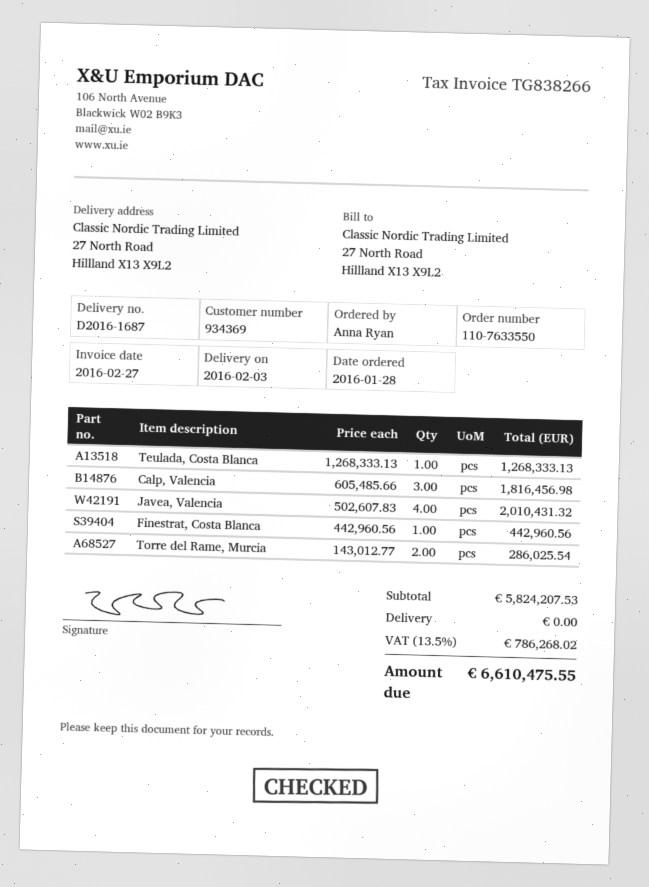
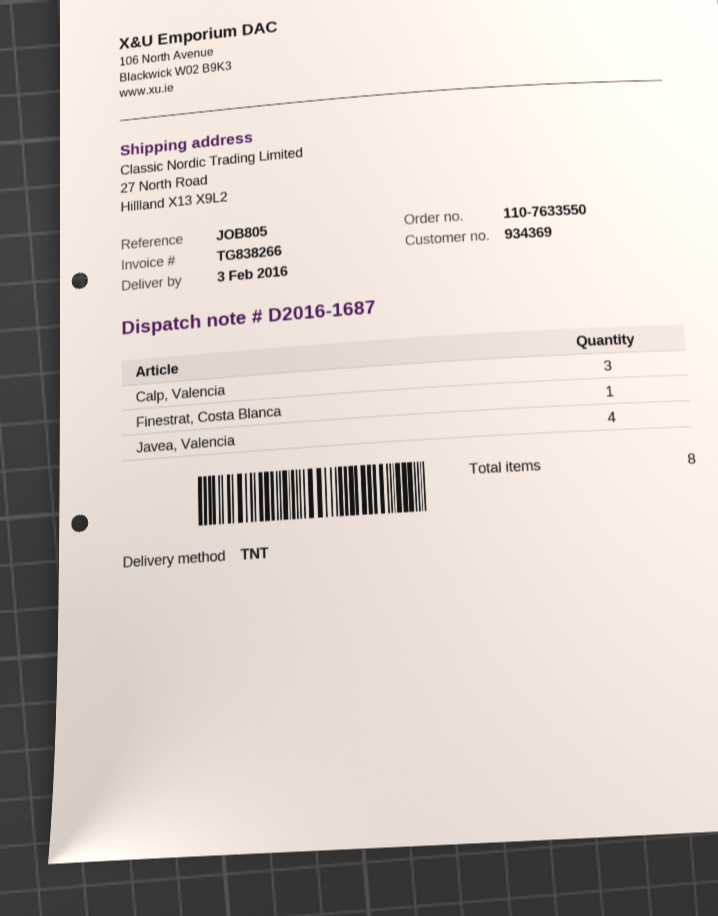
Teulada, Costa Blanca: 1 -> none
Torre del Rame, Murcia: 2 -> none

